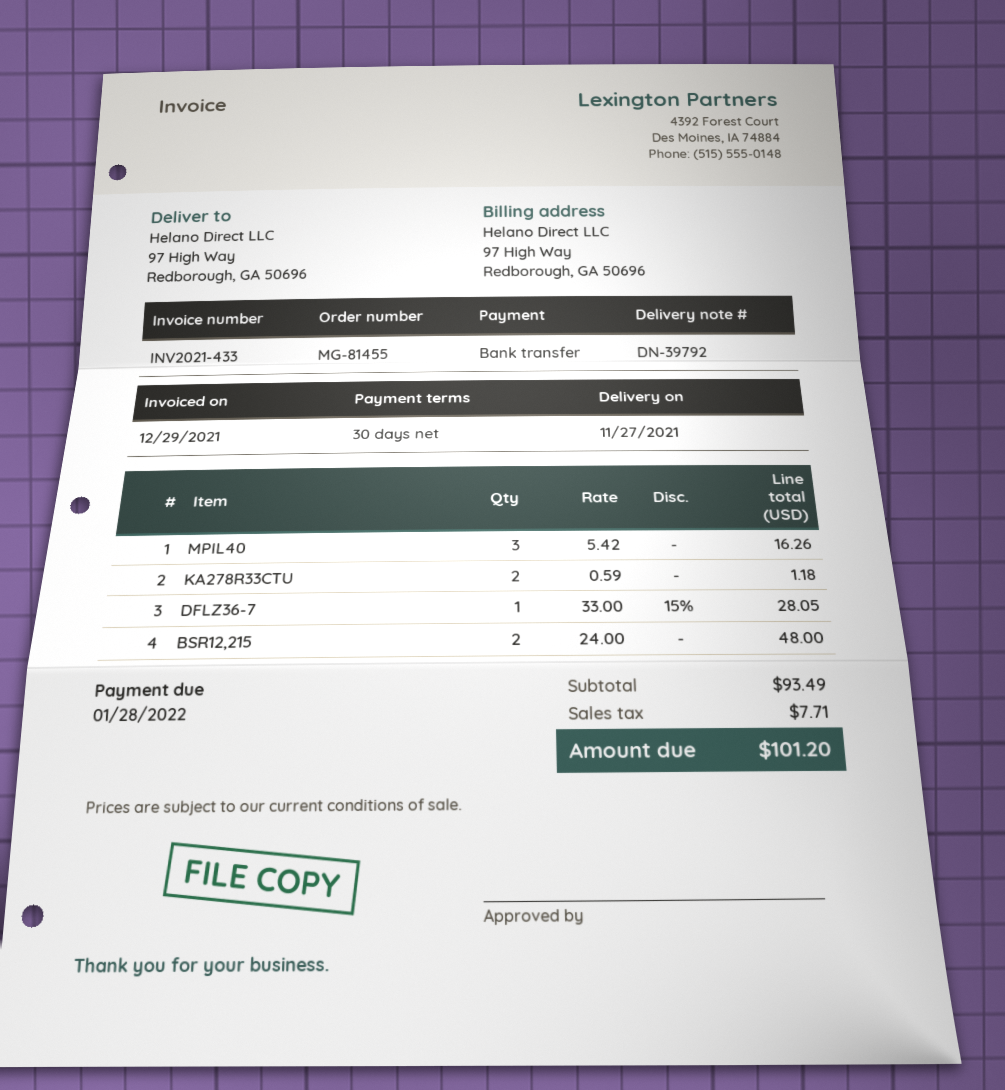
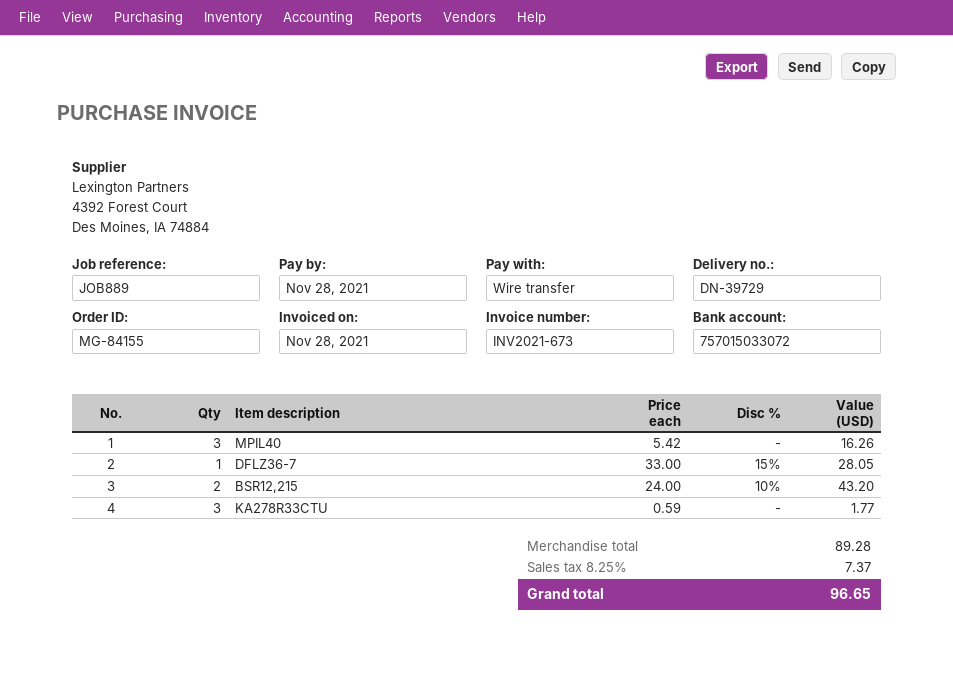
order number: MG-81455 -> MG-84155
delivery note number: DN-39792 -> DN-39729
invoice number: INV2021-433 -> INV2021-673
invoice date: 2021-12-29 -> 2021-11-28
due date: 2022-01-28 -> 2021-11-28
KA278R33CTU: 2 x 0.59 = 1.18 -> 3 x 0.59 = 1.77
BSR12,215: 2 x 24.00 = 48.00 -> 2 x 24.00 - 10% = 43.20
subtotal: 93.49 -> 89.28
tax: 7.71 -> 7.37
total: 101.20 -> 96.65

